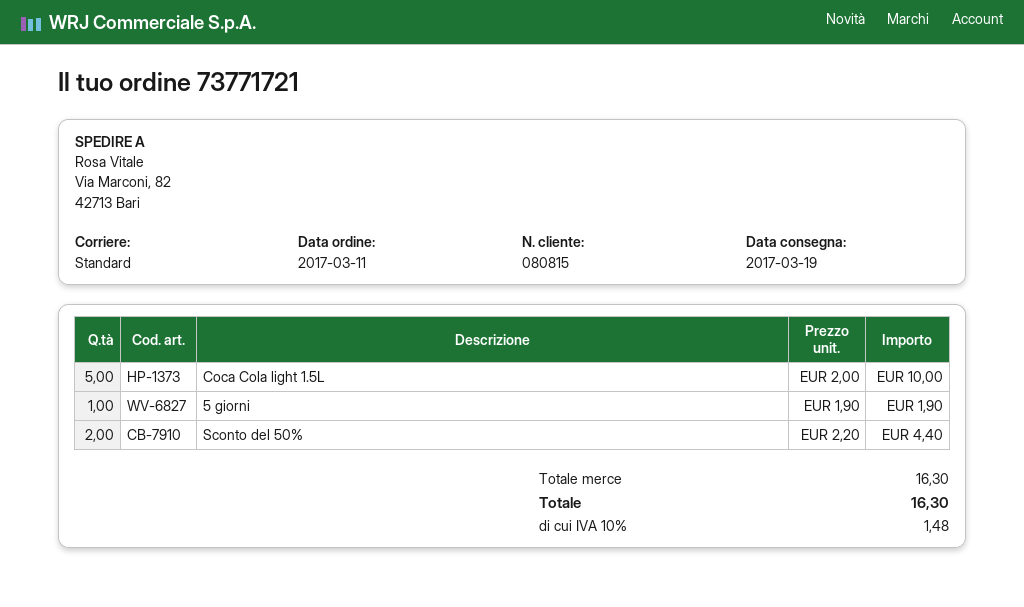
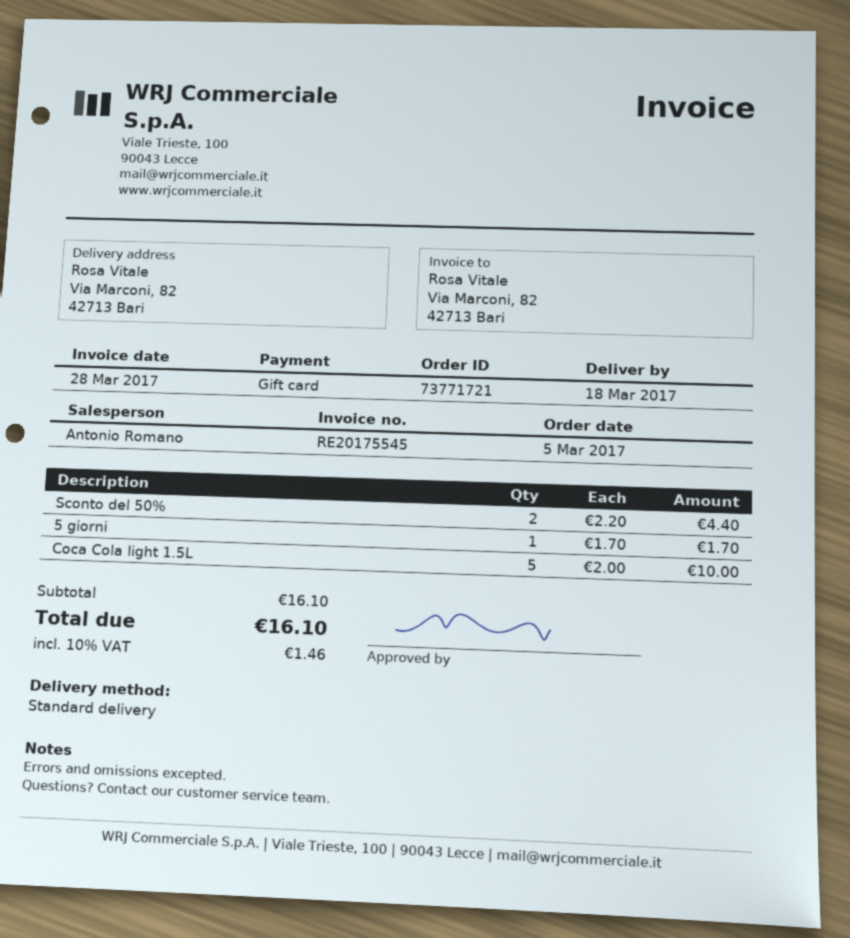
order date: 2017-03-11 -> 2017-03-05
delivery date: 2017-03-19 -> 2017-03-18
5 giorni: 1 x 1.90 = 1.90 -> 1 x 1.70 = 1.70
subtotal: 16.30 -> 16.10
tax: 10% = 1.48 -> 10% = 1.46
total: 16.30 -> 16.10

